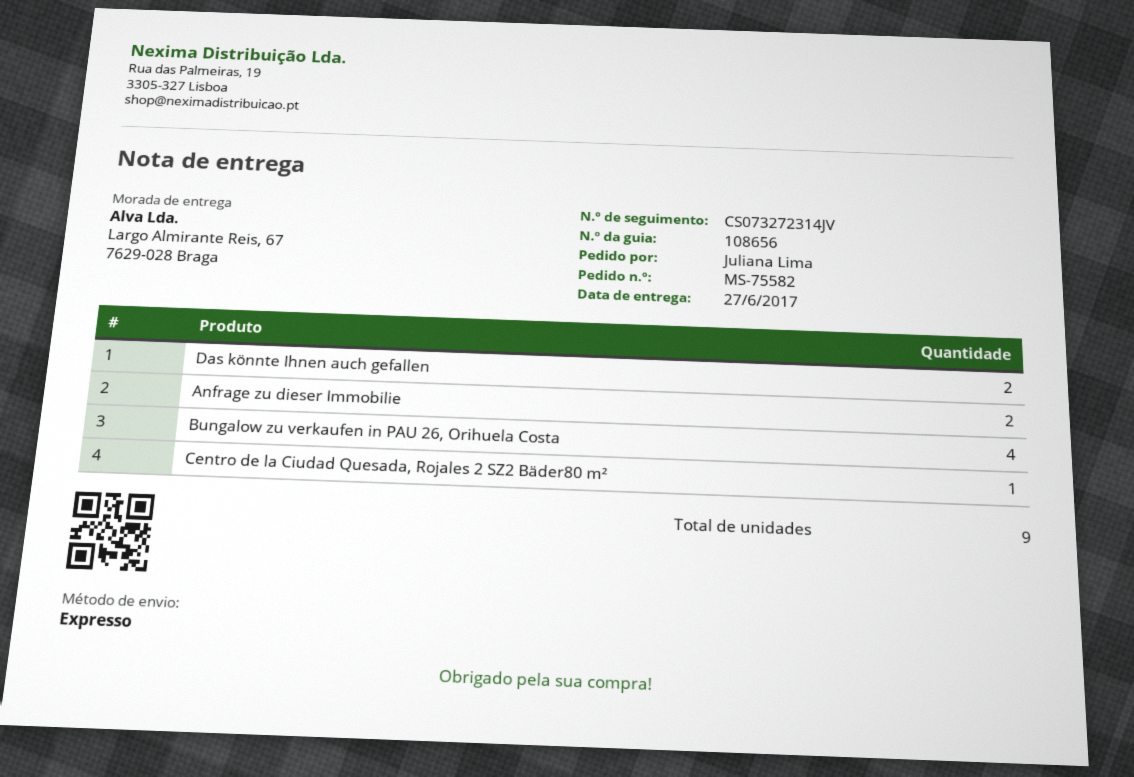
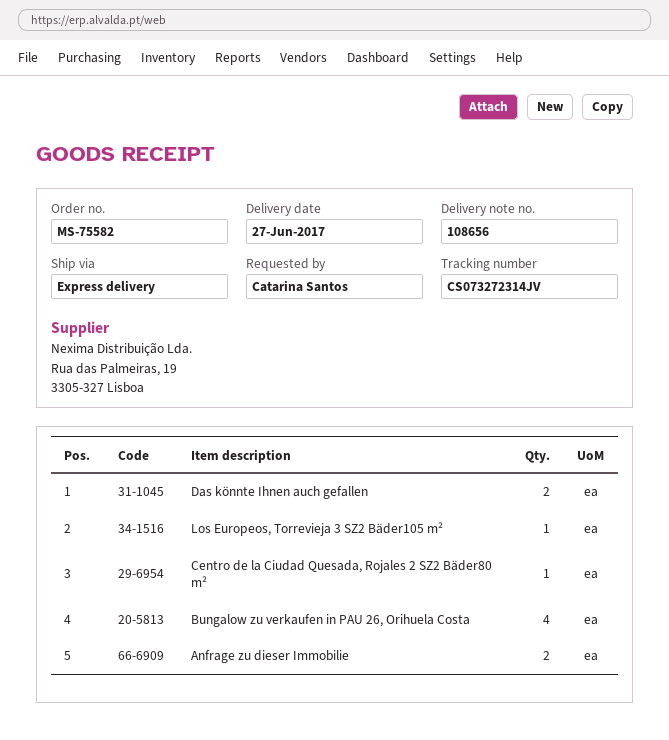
ordered by: Juliana Lima -> Catarina Santos
Los Europeos, Torrevieja 3 SZ2 Bäder105 m²: none -> 1

